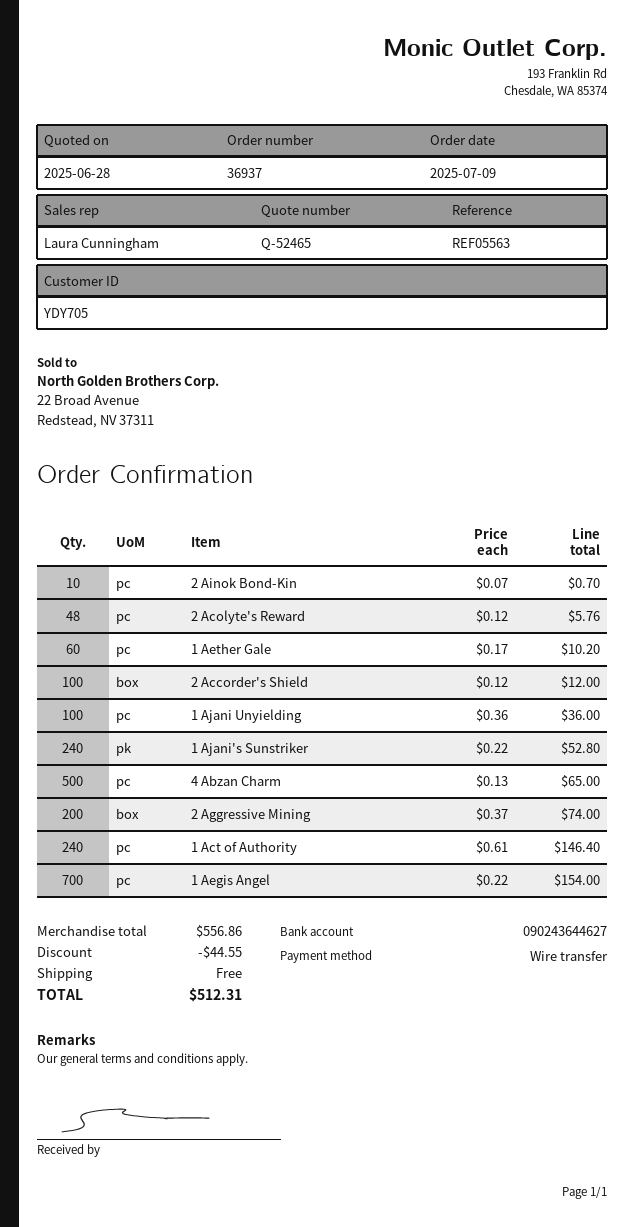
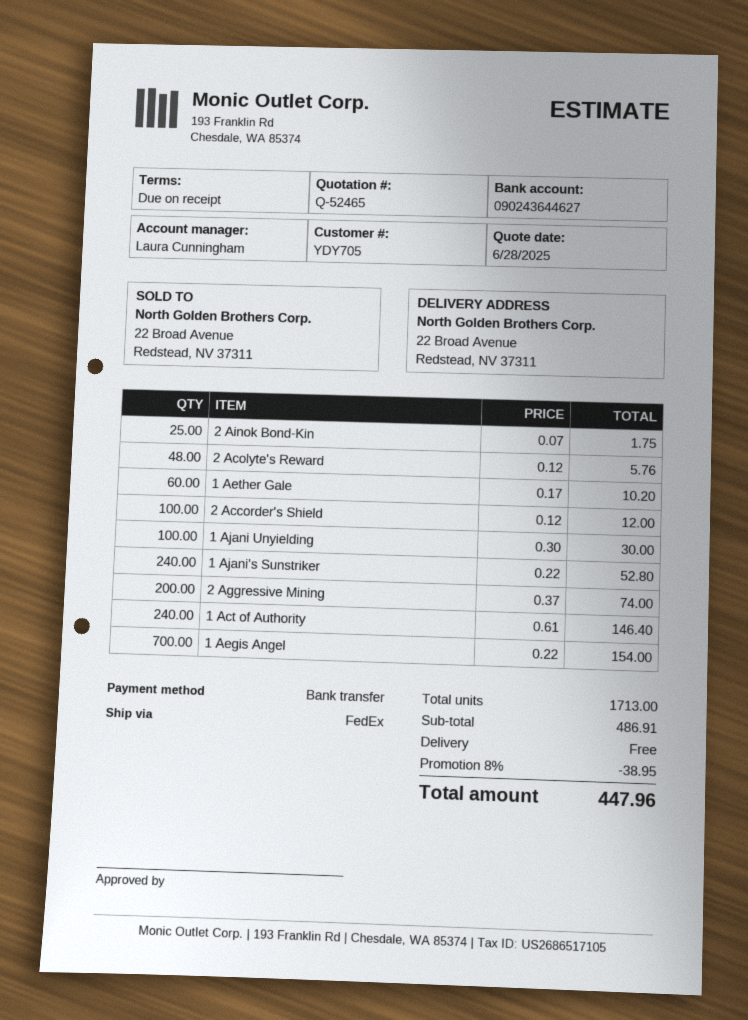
2 Ainok Bond-Kin: 10 x 0.07 = 0.70 -> 25 x 0.07 = 1.75
1 Ajani Unyielding: 100 x 0.36 = 36.00 -> 100 x 0.30 = 30.00
4 Abzan Charm: 500 x 0.13 = 65.00 -> none
subtotal: 556.86 -> 486.91
discount: 44.55 -> 38.95
total: 512.31 -> 447.96

